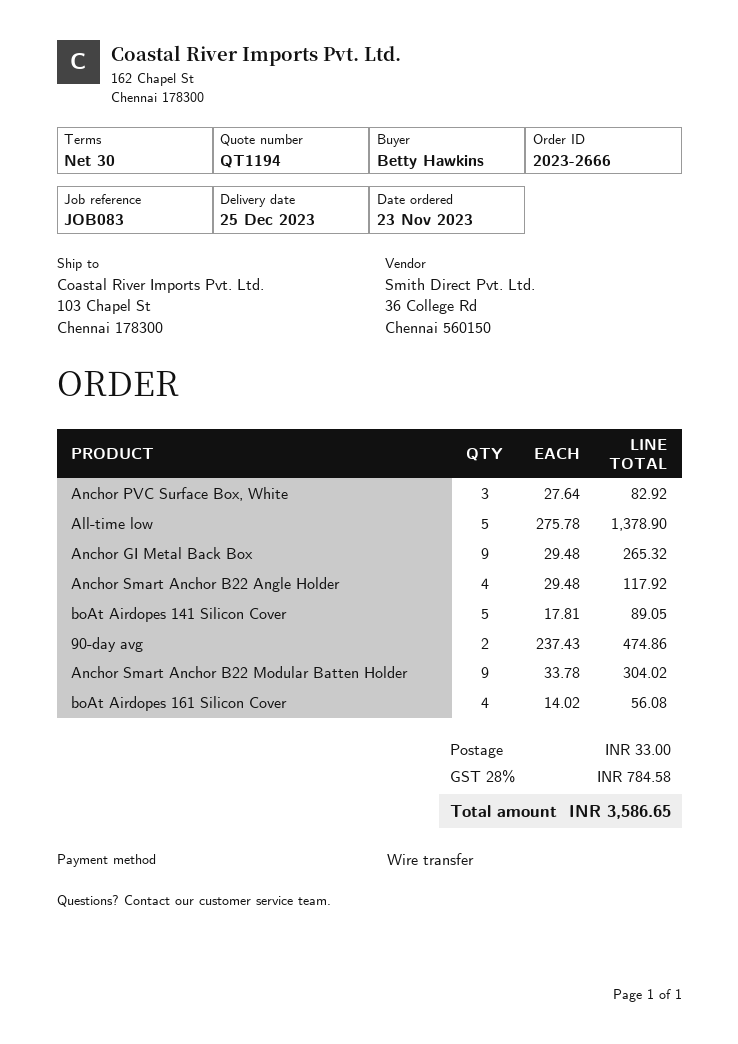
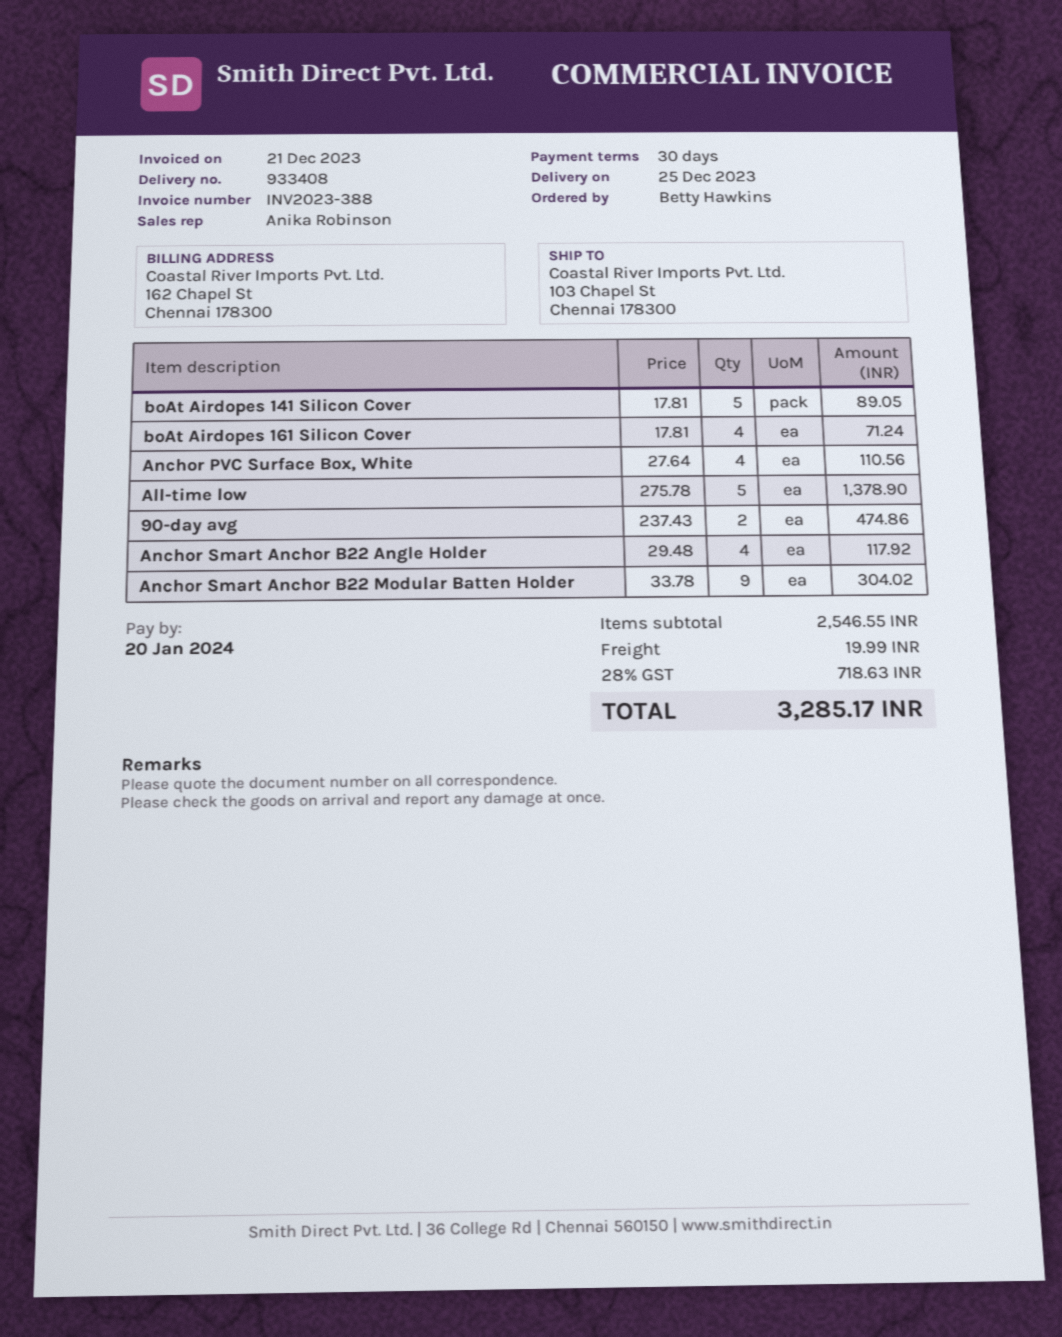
Anchor PVC Surface Box, White: 3 x 27.64 = 82.92 -> 4 x 27.64 = 110.56
Anchor GI Metal Back Box: 9 x 29.48 = 265.32 -> none
boAt Airdopes 161 Silicon Cover: 4 x 14.02 = 56.08 -> 4 x 17.81 = 71.24
shipping: 33.00 -> 19.99
tax: 28% = 784.58 -> 28% = 718.63
total: 3586.65 -> 3285.17

